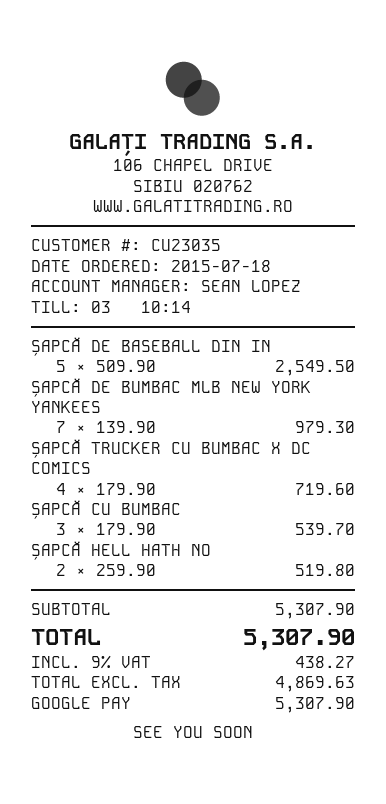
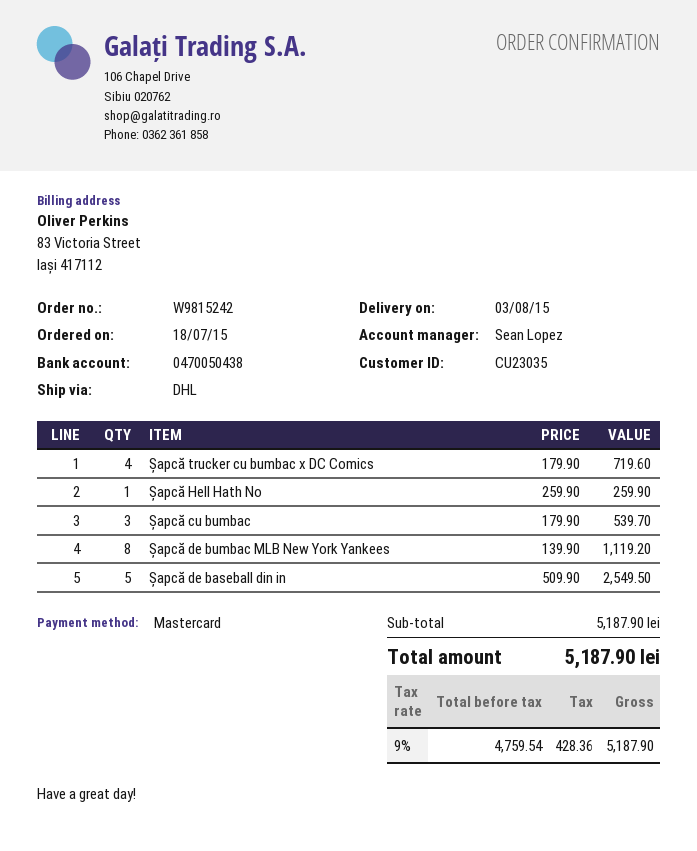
payment method: Google Pay -> Mastercard
ȘAPCĂ DE BUMBAC MLB NEW YORK YANKEES: 7 x 139.90 = 979.30 -> 8 x 139.90 = 1119.20
ȘAPCĂ HELL HATH NO: 2 x 259.90 = 519.80 -> 1 x 259.90 = 259.90
subtotal: 5307.90 -> 5187.90
net: 4869.63 -> 4759.54
tax: 9% = 438.27 -> 9% = 428.36
total: 5307.90 -> 5187.90

